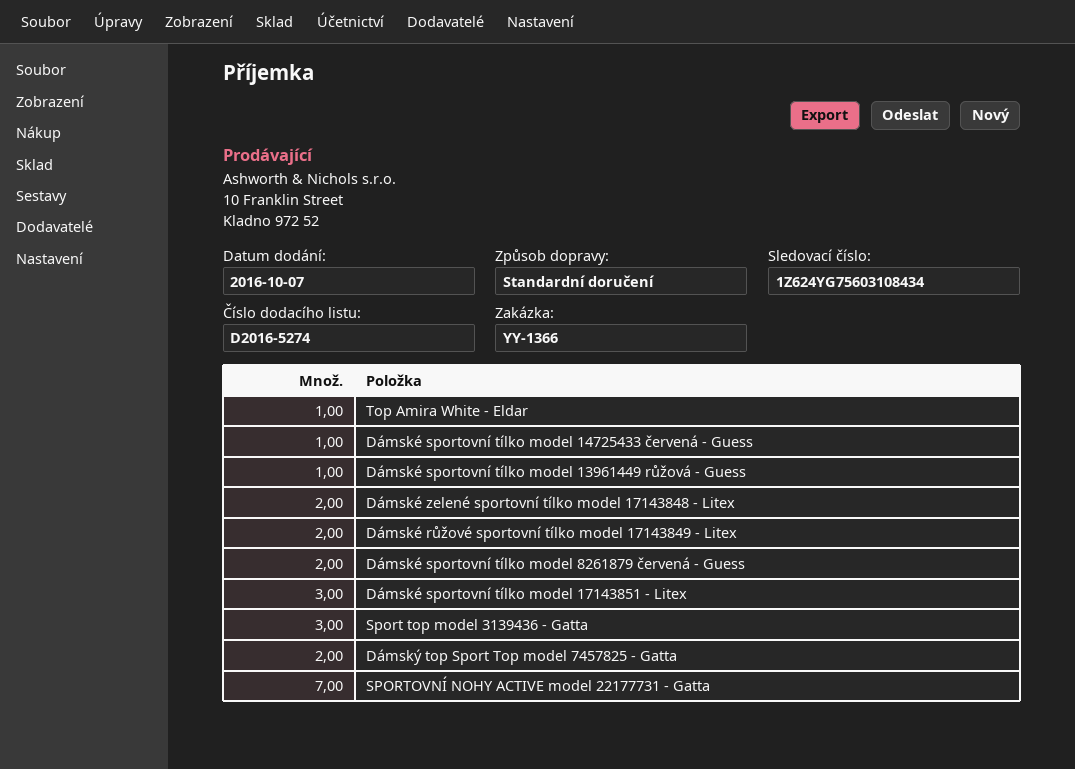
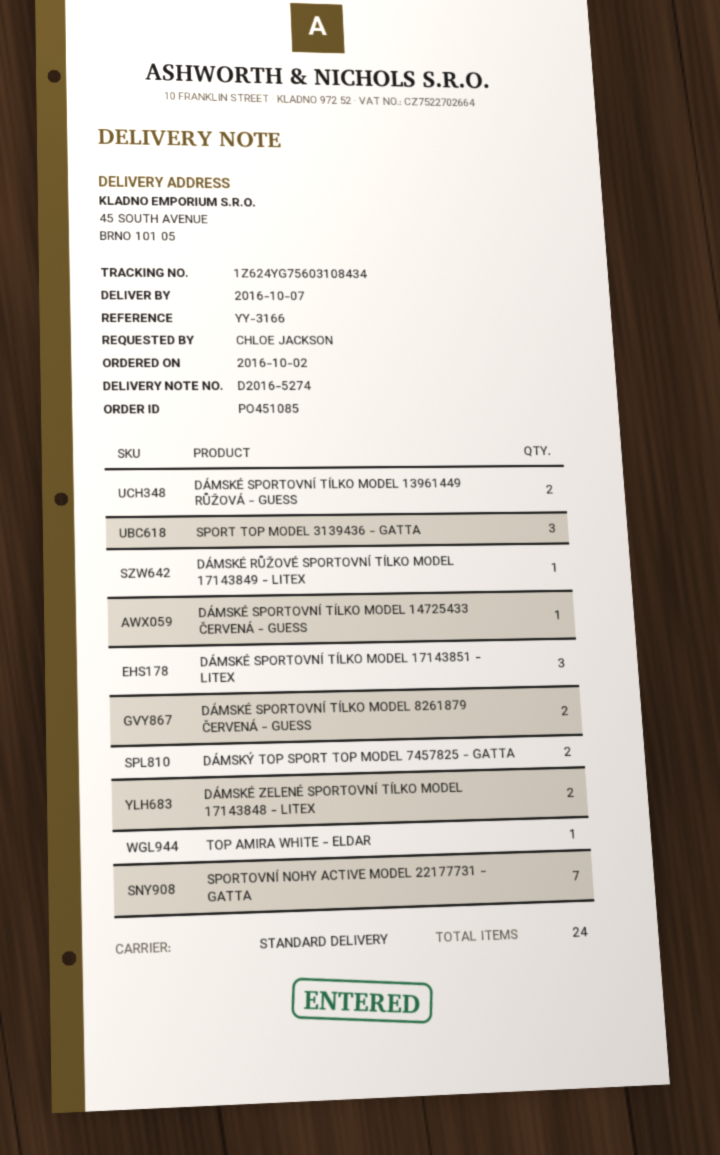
reference: YY-1366 -> YY-3166
Dámské sportovní tílko model 13961449 růžová - Guess: 1 -> 2
Dámské růžové sportovní tílko model 17143849 - Litex: 2 -> 1

